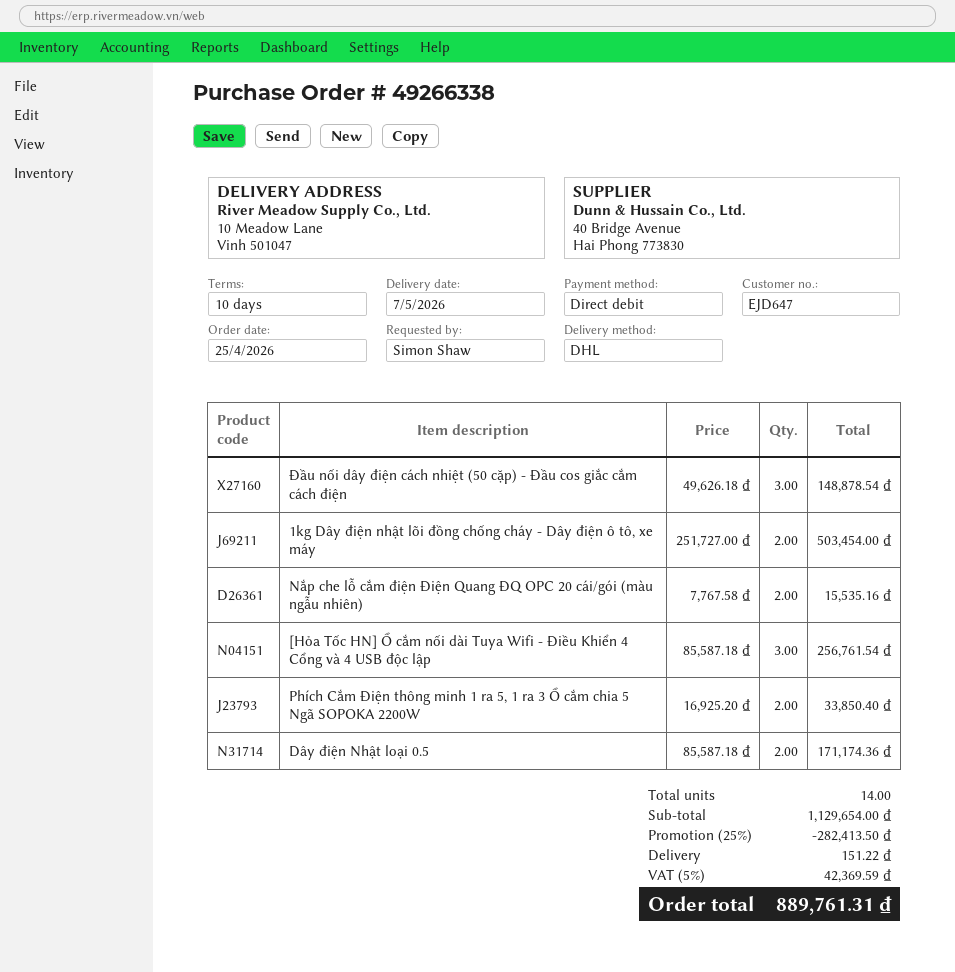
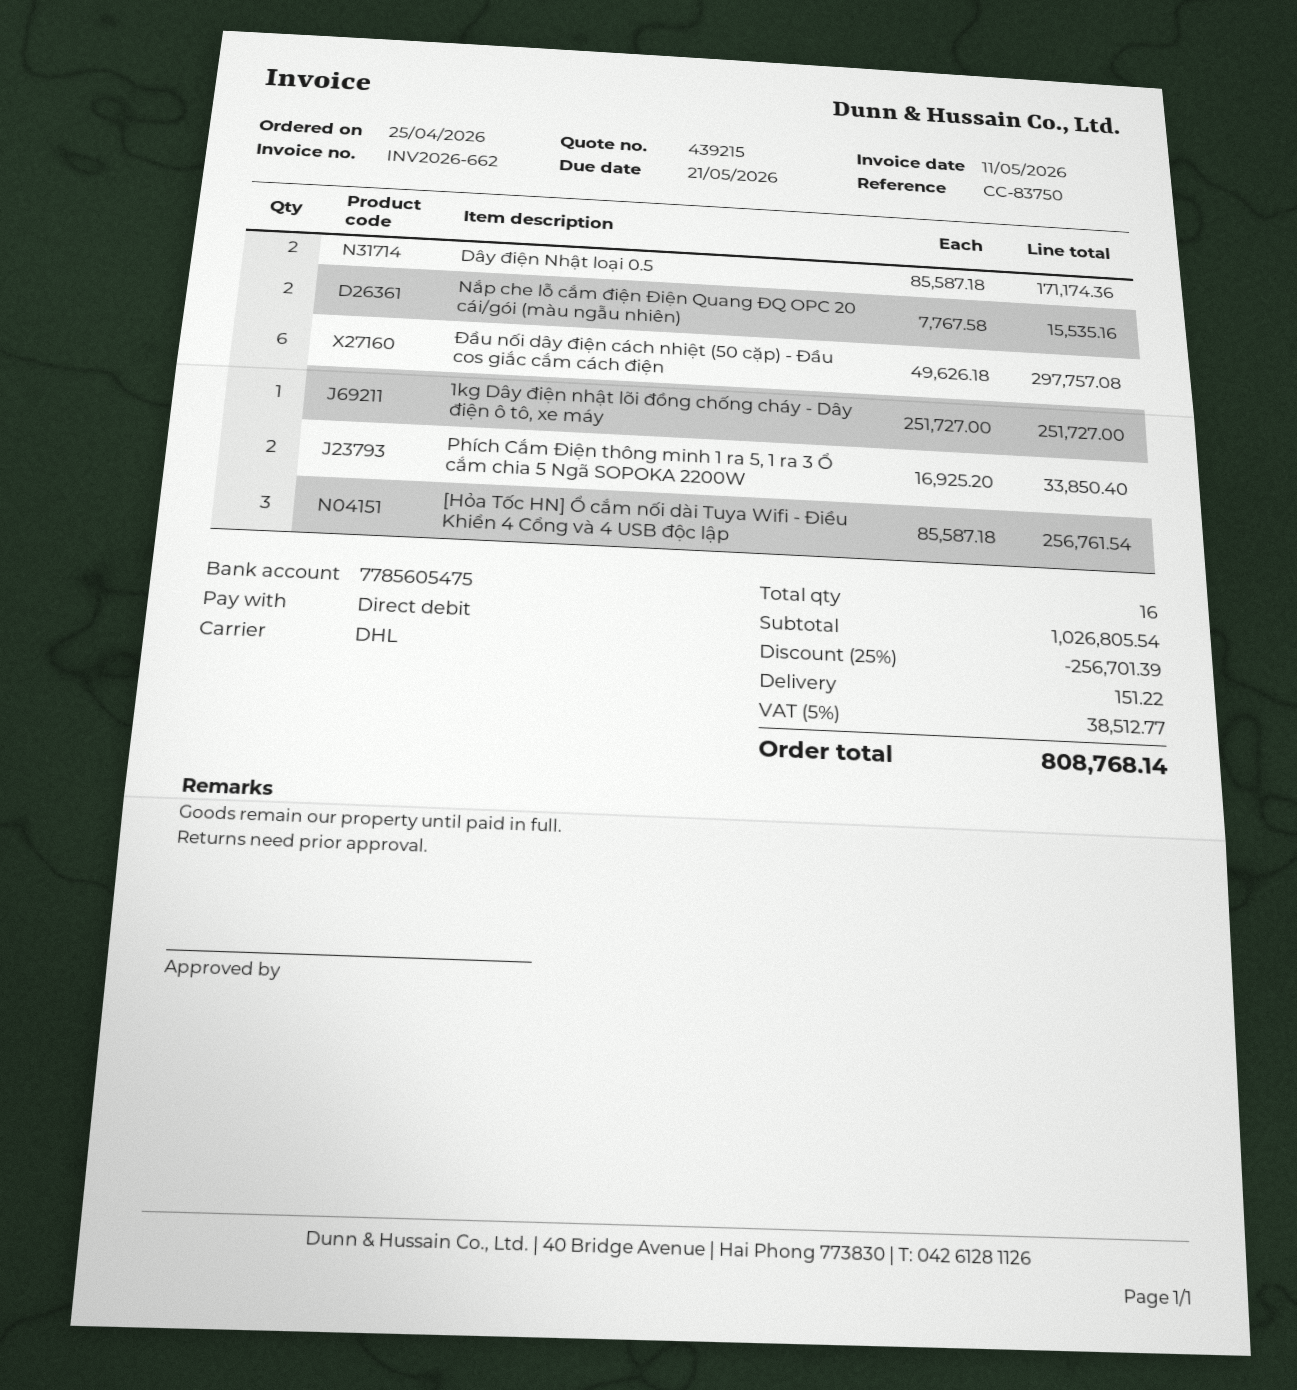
Đầu nối dây điện cách nhiệt (50 cặp) - Đầu cos giắc cắm cách điện: 3 x 49626.18 = 148878.54 -> 6 x 49626.18 = 297757.08
1kg Dây điện nhật lõi đồng chống cháy - Dây điện ô tô, xe máy: 2 x 251727.00 = 503454.00 -> 1 x 251727.00 = 251727.00
total quantity: 14 -> 16
subtotal: 1129654.00 -> 1026805.54
discount: 25% = 282413.50 -> 25% = 256701.39
tax: 5% = 42369.59 -> 5% = 38512.77
total: 889761.31 -> 808768.14

